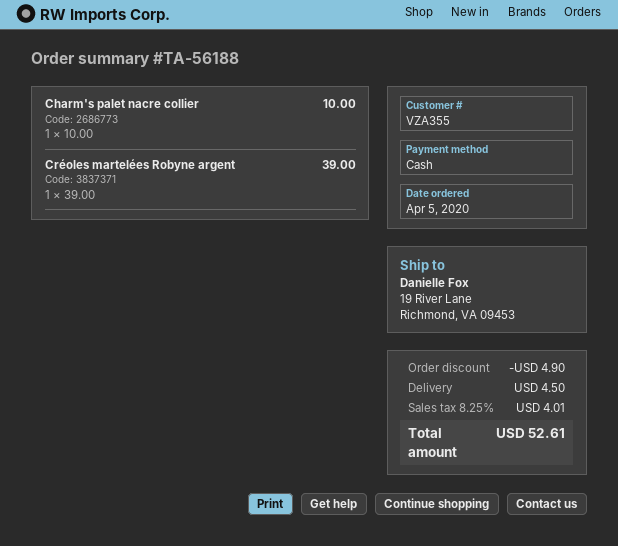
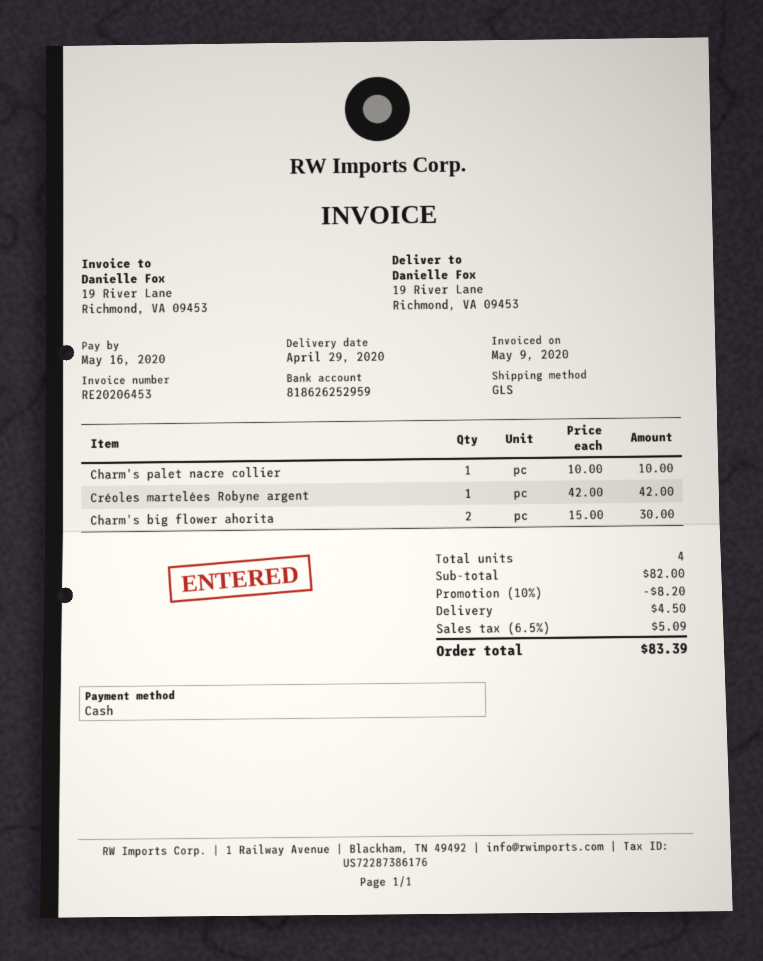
Créoles martelées Robyne argent: 1 x 39.00 = 39.00 -> 1 x 42.00 = 42.00
Charm's big flower ahorita: none -> 2 x 15.00 = 30.00
discount: 4.90 -> 8.20
tax: 8.25% = 4.01 -> 6.5% = 5.09
total: 52.61 -> 83.39

